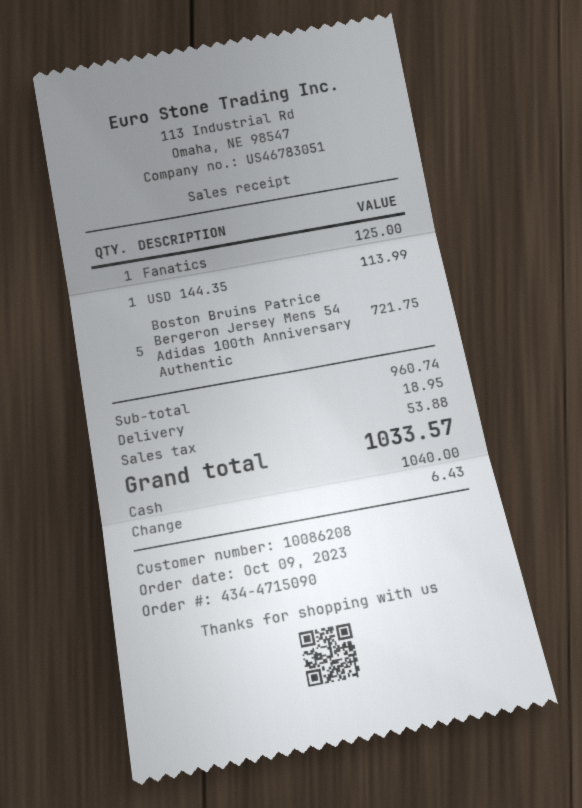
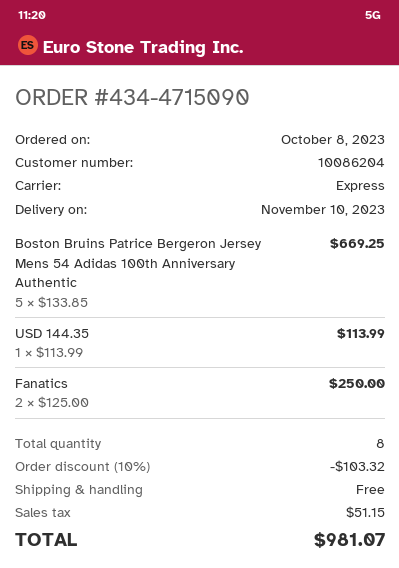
order date: 2023-10-09 -> 2023-10-08
customer number: 10086208 -> 10086204
Fanatics: 1 for 125.00 -> 2 for 250.00
Boston Bruins Patrice Bergeron Jersey Mens 54 Adidas 100th Anniversary Authentic: 5 for 721.75 -> 5 for 669.25
discount: none -> 10% = 103.32
shipping: 18.95 -> 0.00
tax: 53.88 -> 51.15
total: 1033.57 -> 981.07

